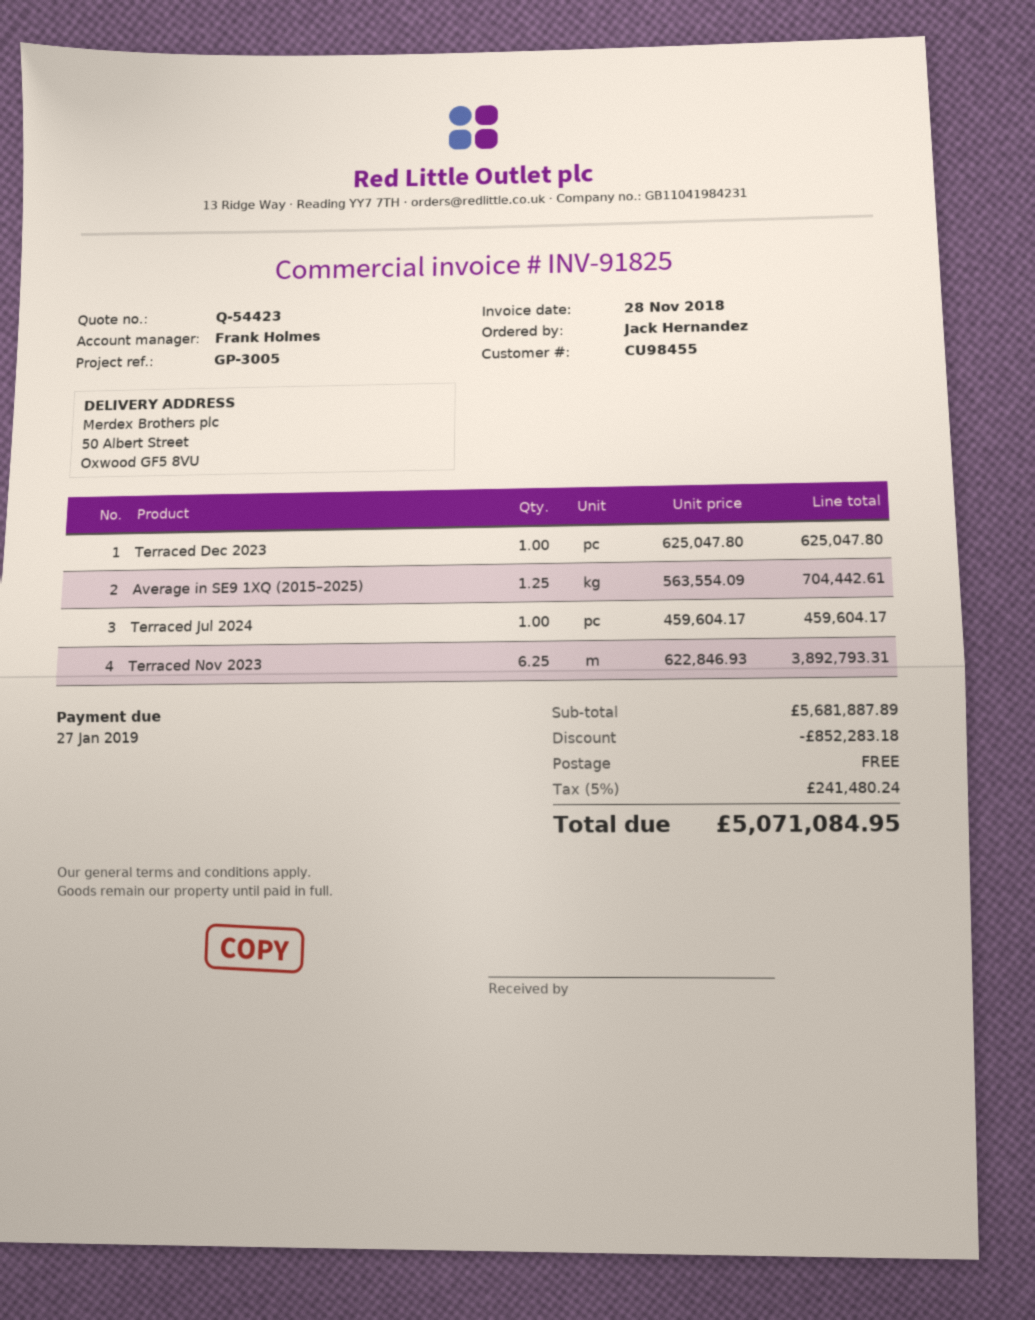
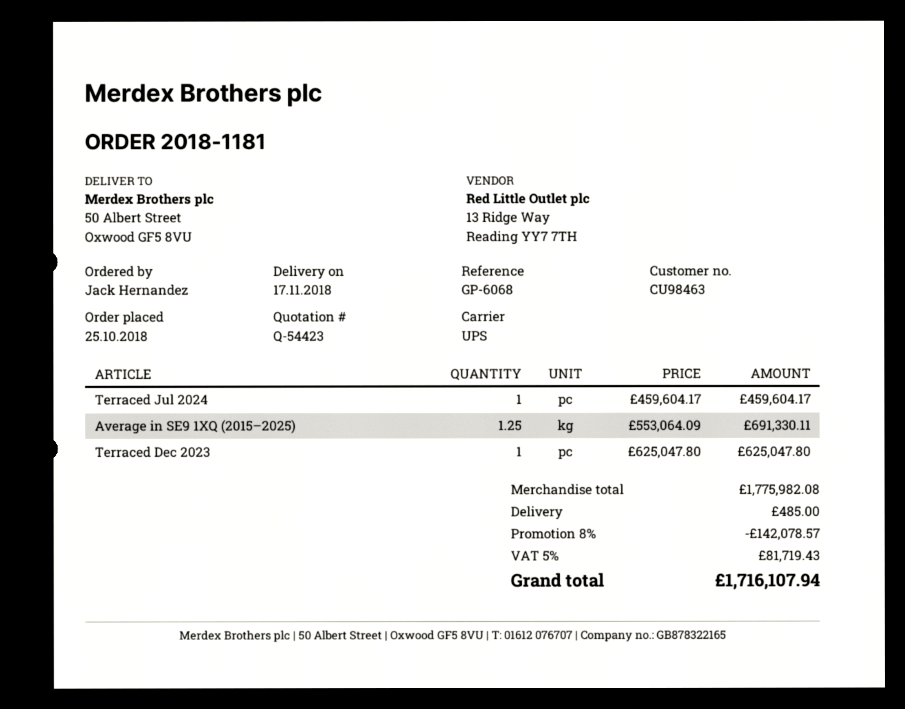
customer number: CU98455 -> CU98463
reference: GP-3005 -> GP-6068
Average in SE9 1XQ (2015–2025): 1.25 x 563554.09 = 704442.61 -> 1.25 x 553064.09 = 691330.11
Terraced Nov 2023: 6.25 x 622846.93 = 3892793.31 -> none
subtotal: 5681887.89 -> 1775982.08
discount: 852283.18 -> 142078.57
shipping: 0.00 -> 485.00
tax: 5% = 241480.24 -> 5% = 81719.43
total: 5071084.95 -> 1716107.94

